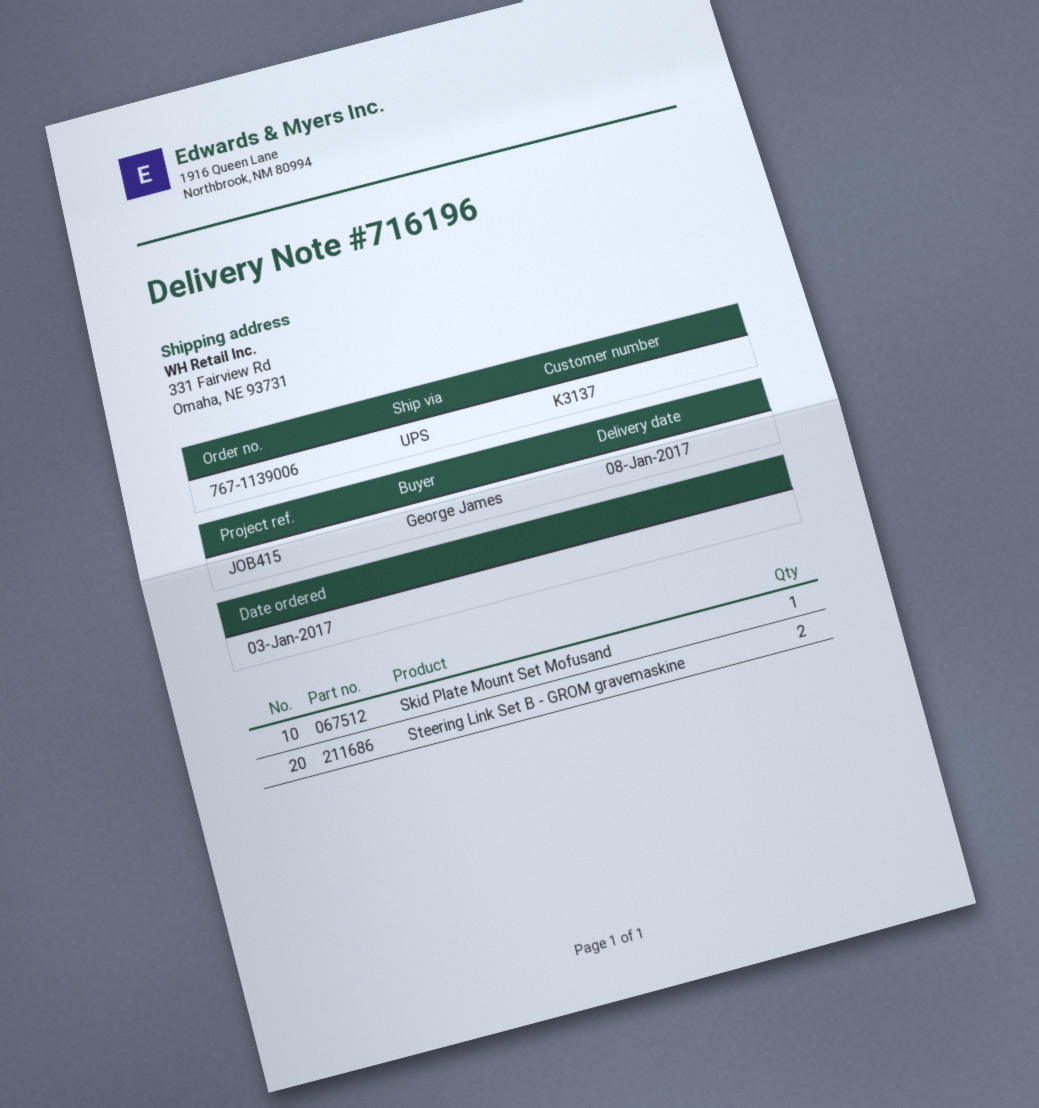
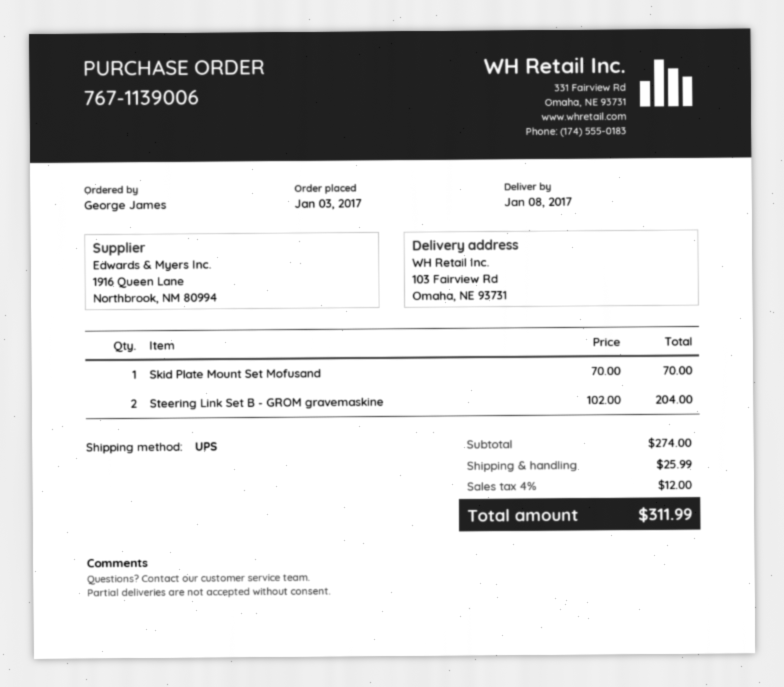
ship to: 331 Fairview Rd, Omaha, NE 93731 -> 103 Fairview Rd, Omaha, NE 93731

